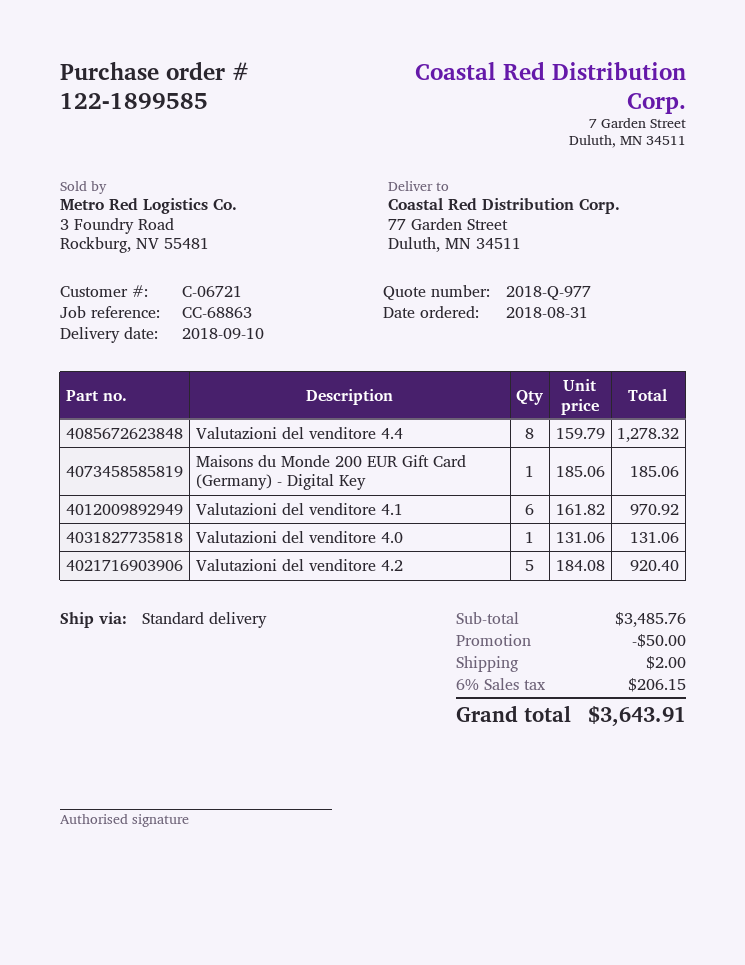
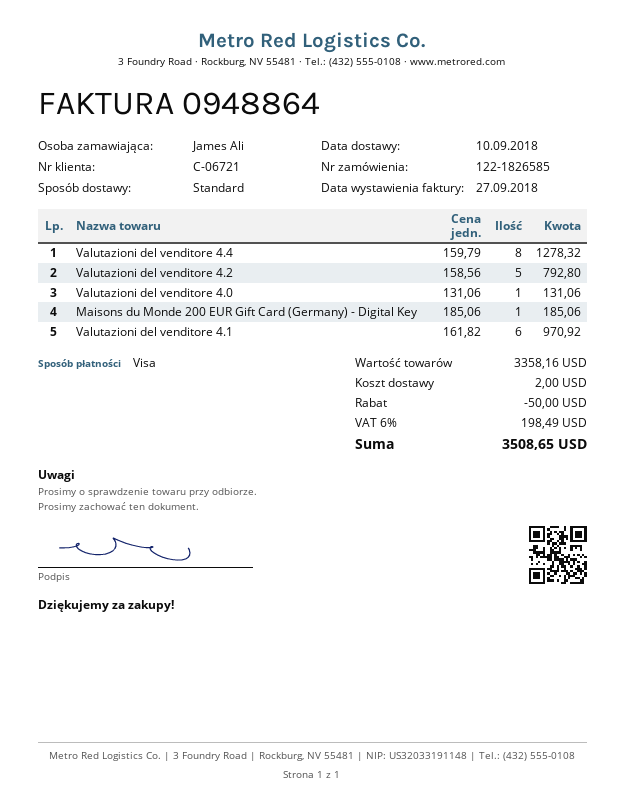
order number: 122-1899585 -> 122-1826585
Valutazioni del venditore 4.2: 5 x 184.08 = 920.40 -> 5 x 158.56 = 792.80
subtotal: 3485.76 -> 3358.16
tax: 6% = 206.15 -> 6% = 198.49
total: 3643.91 -> 3508.65

